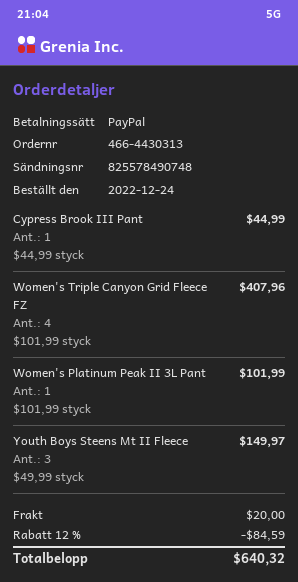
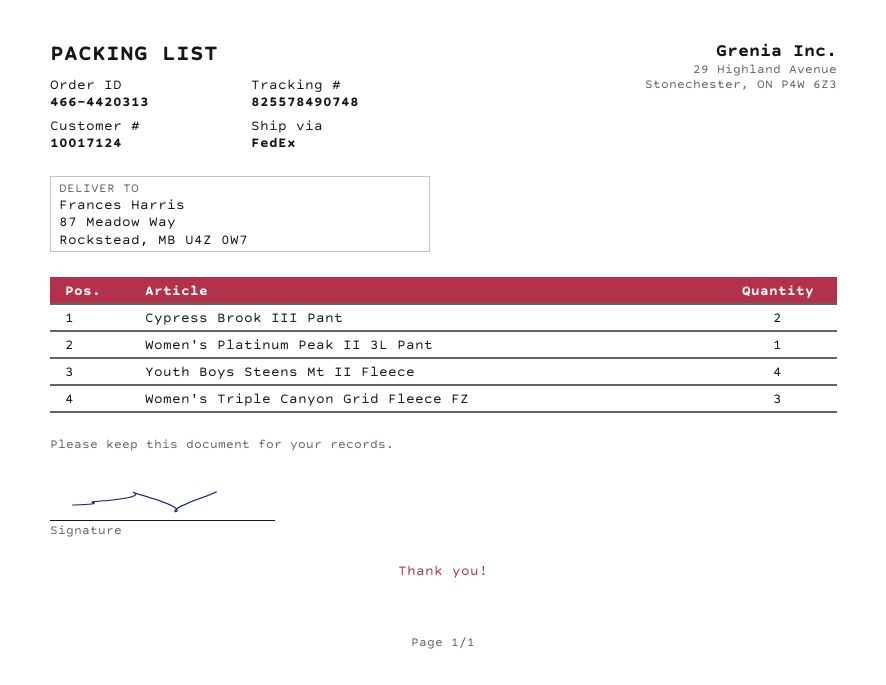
order number: 466-4430313 -> 466-4420313
Cypress Brook III Pant: 1 -> 2
Women's Triple Canyon Grid Fleece FZ: 4 -> 3
Youth Boys Steens Mt II Fleece: 3 -> 4

